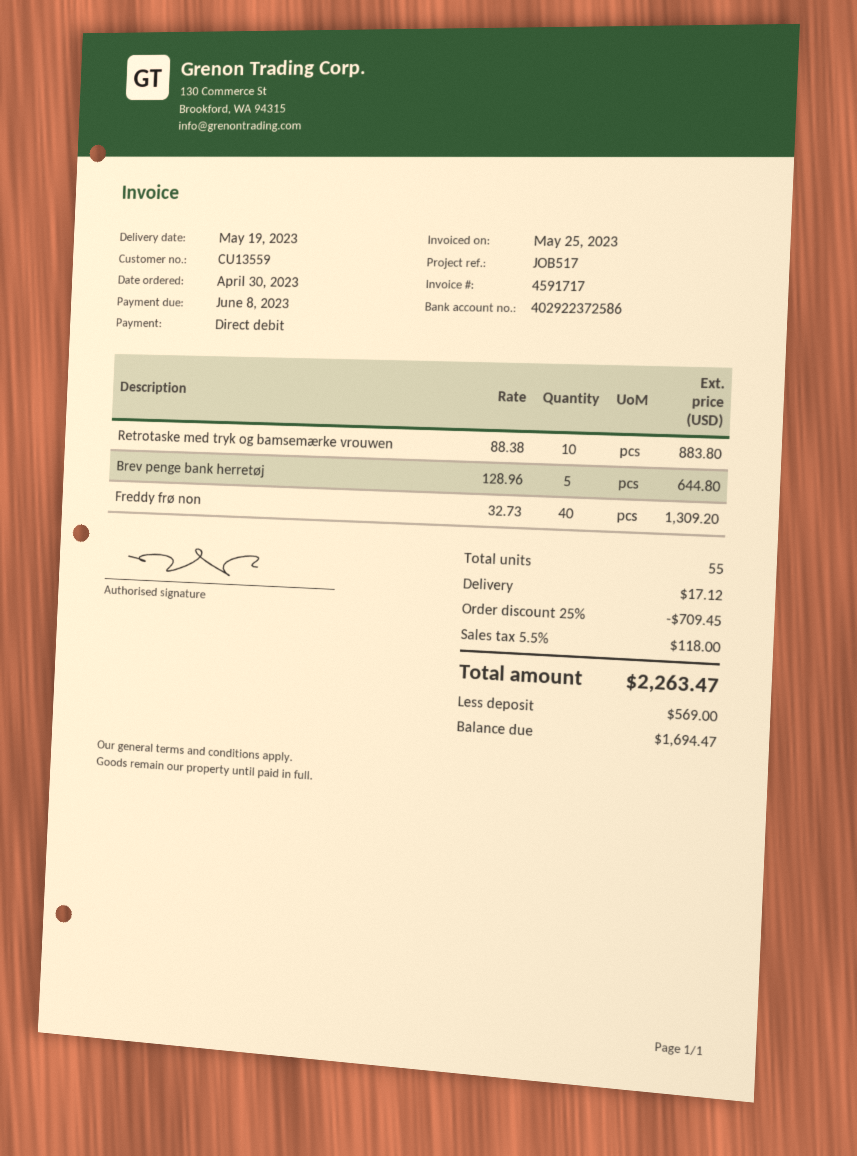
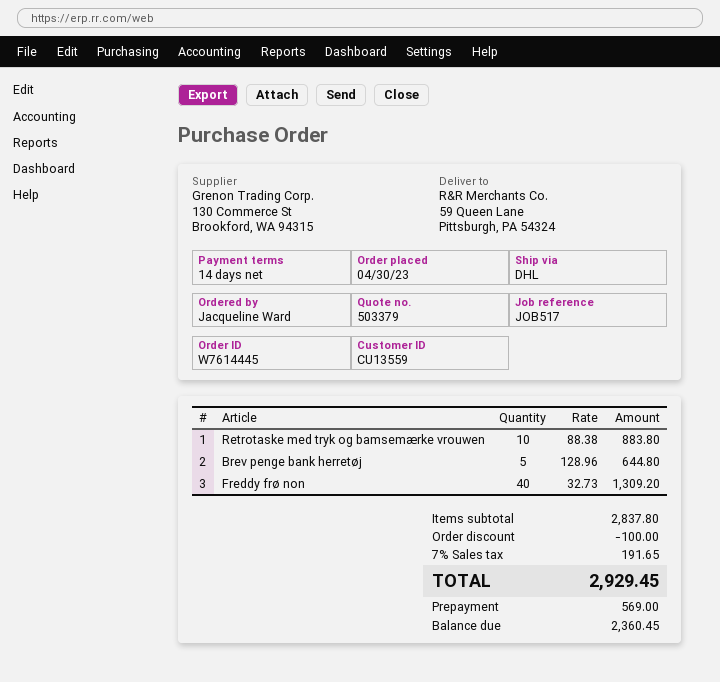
discount: 709.45 -> 100.00
shipping: 17.12 -> none
tax: 5.5% = 118.00 -> 7% = 191.65
total: 2263.47 -> 2929.45
balance: 1694.47 -> 2360.45

